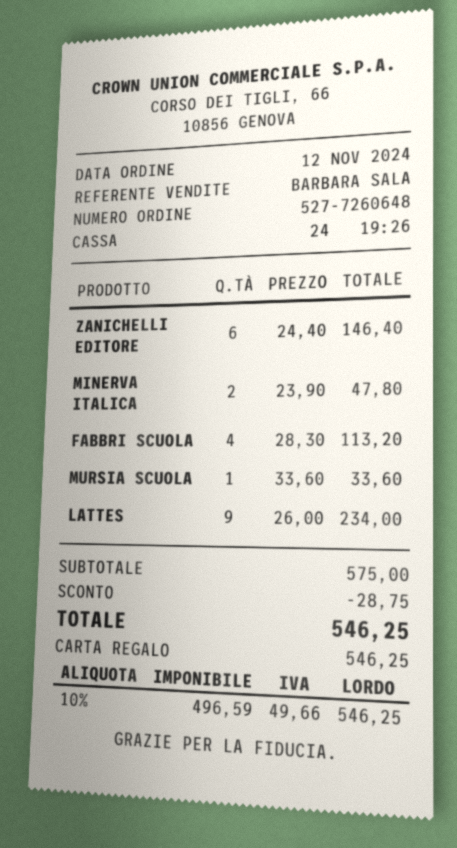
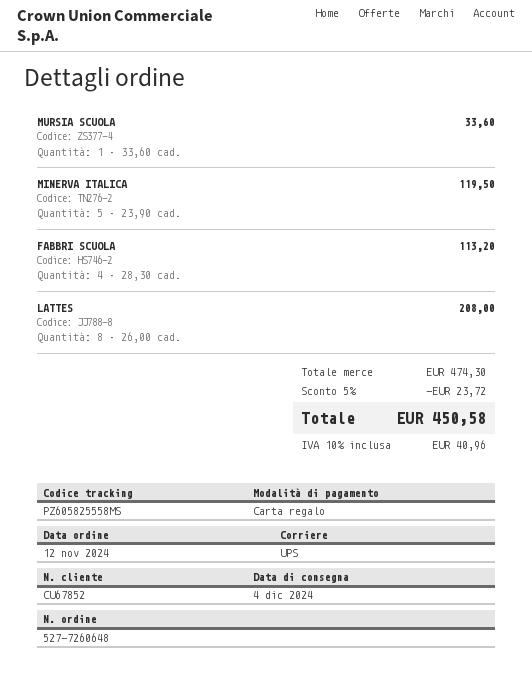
ZANICHELLI EDITORE: 6 x 24.40 = 146.40 -> none
MINERVA ITALICA: 2 x 23.90 = 47.80 -> 5 x 23.90 = 119.50
LATTES: 9 x 26.00 = 234.00 -> 8 x 26.00 = 208.00
subtotal: 575.00 -> 474.30
discount: 28.75 -> 23.72
tax: 10% = 49.66 -> 10% = 40.96
total: 546.25 -> 450.58

